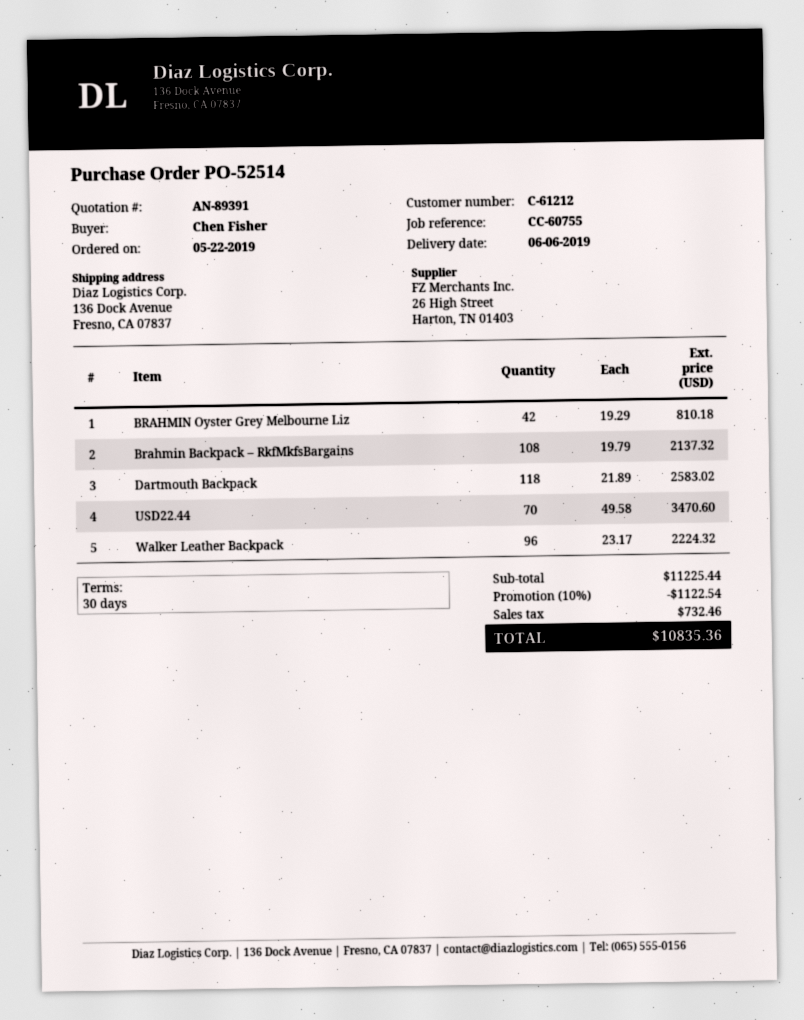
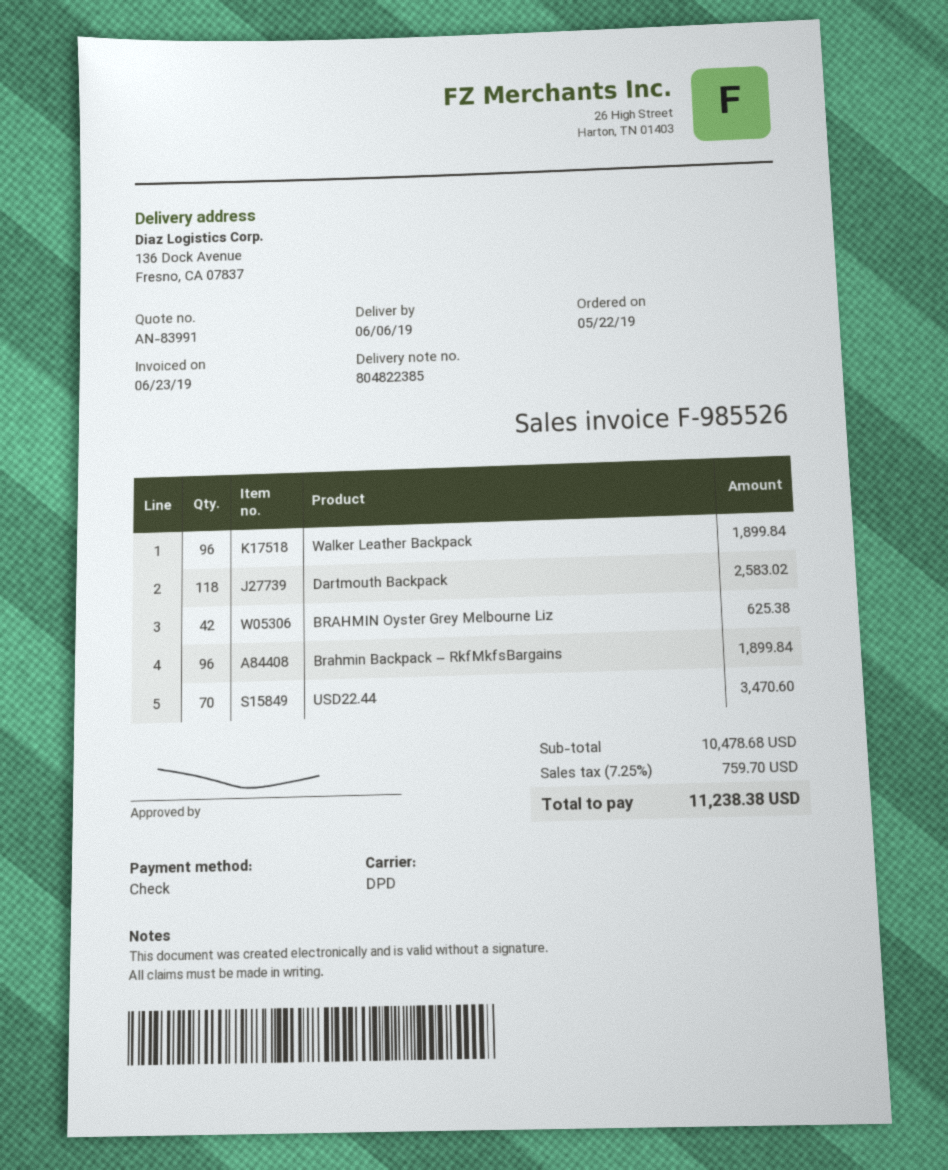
quote number: AN-89391 -> AN-83991
BRAHMIN Oyster Grey Melbourne Liz: 42 for 810.18 -> 42 for 625.38
Brahmin Backpack – RkfMkfsBargains: 108 for 2137.32 -> 96 for 1899.84
Walker Leather Backpack: 96 for 2224.32 -> 96 for 1899.84
subtotal: 11225.44 -> 10478.68
discount: 10% = 1122.54 -> none
tax: 732.46 -> 759.70
total: 10835.36 -> 11238.38

